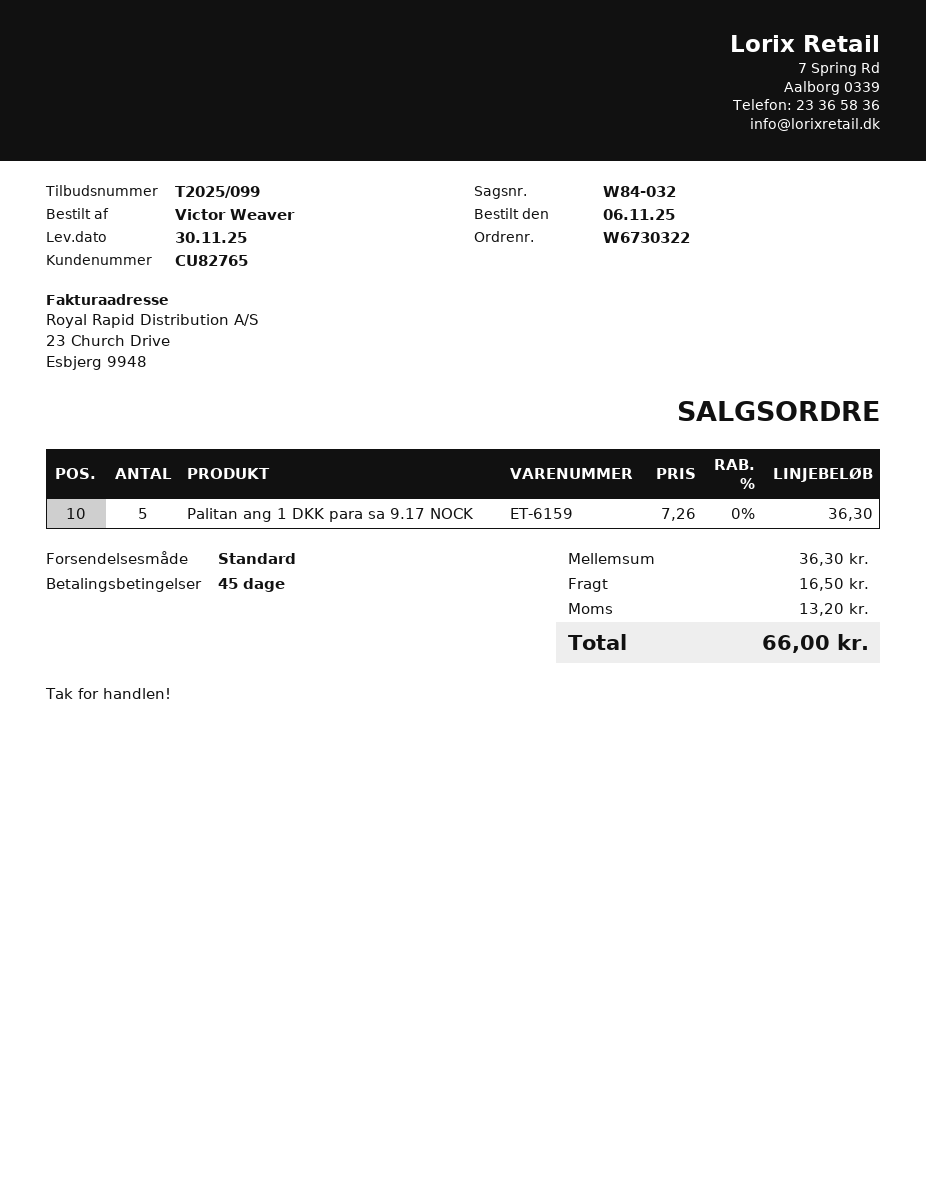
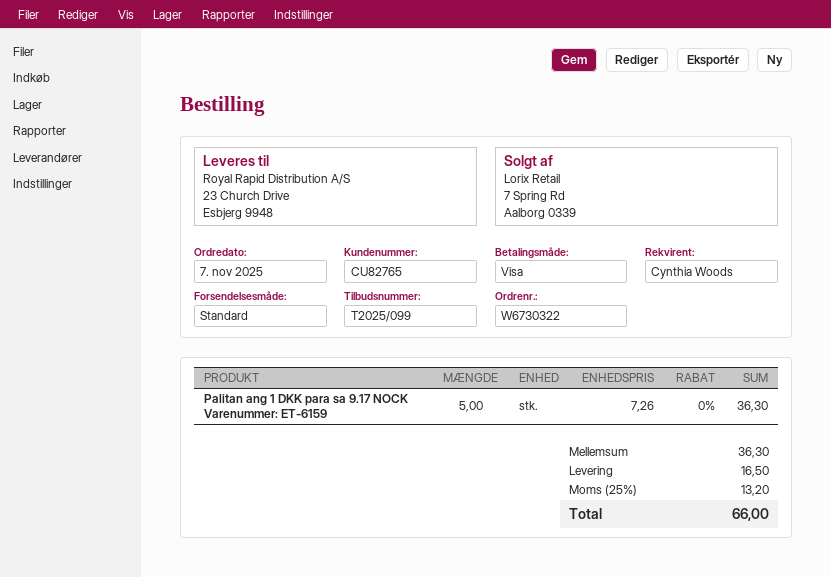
order date: 2025-11-06 -> 2025-11-07
ordered by: Victor Weaver -> Cynthia Woods

